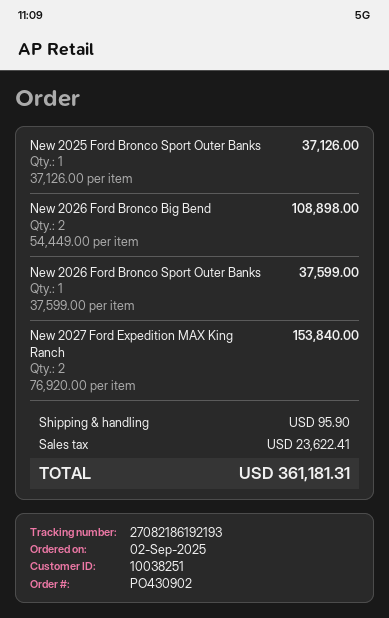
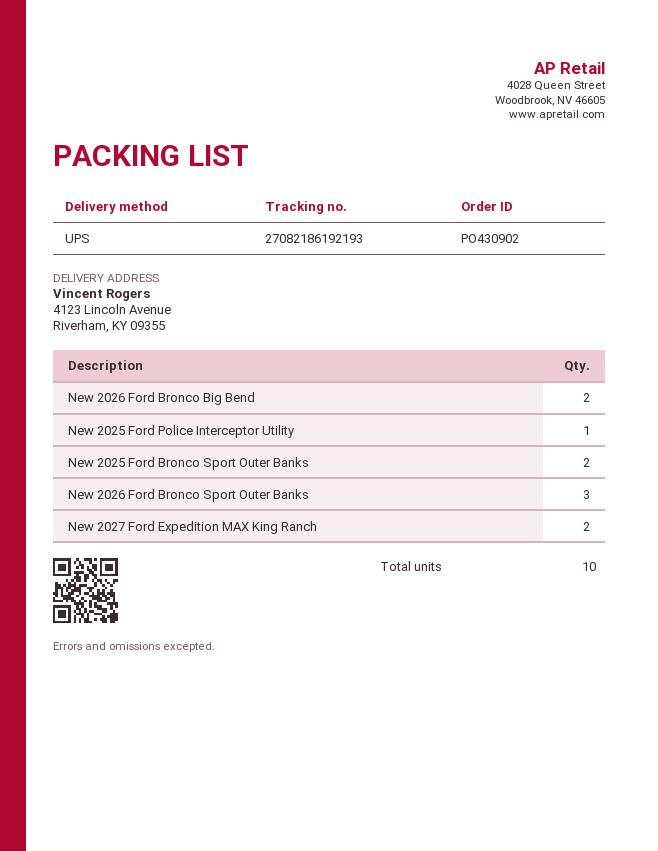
New 2025 Ford Bronco Sport Outer Banks: 1 -> 2
New 2026 Ford Bronco Sport Outer Banks: 1 -> 3
New 2025 Ford Police Interceptor Utility: none -> 1

